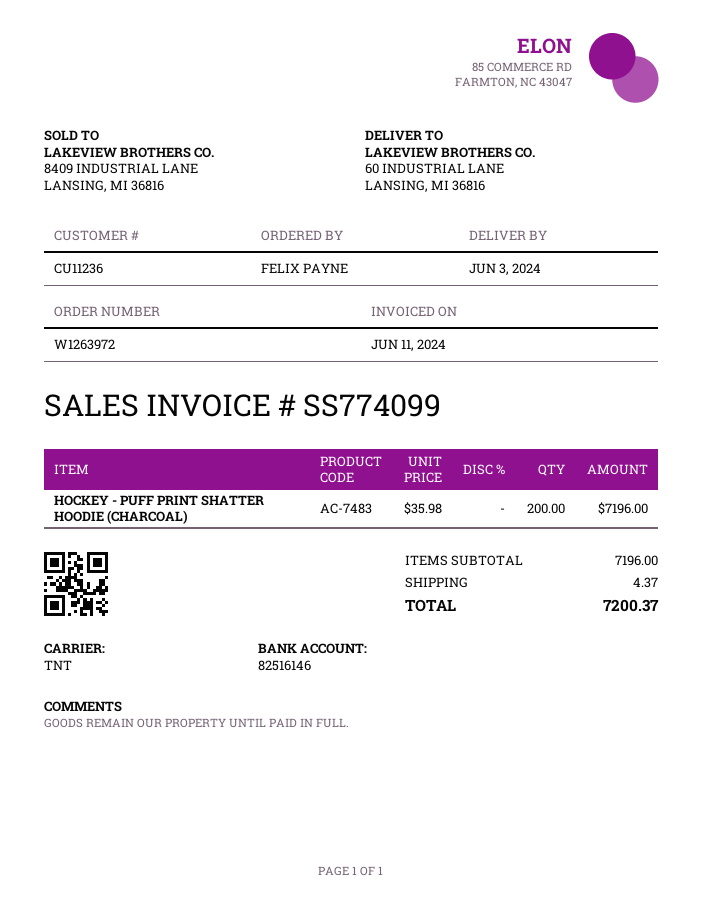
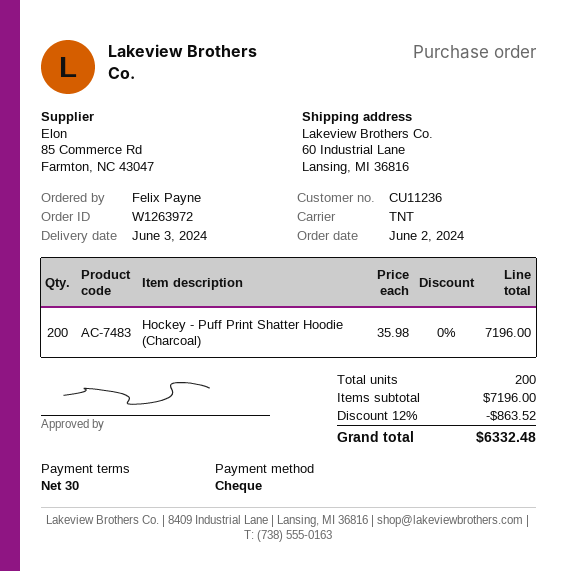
discount: none -> 12% = 863.52
shipping: 4.37 -> none
total: 7200.37 -> 6332.48

